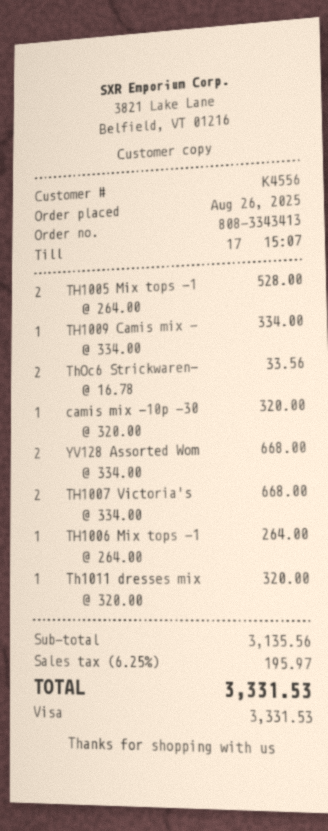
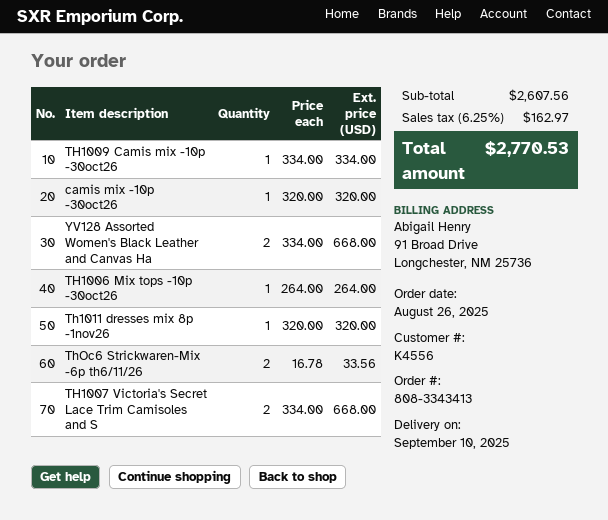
TH1005 Mix tops -1: 2 x 264.00 = 528.00 -> none
subtotal: 3135.56 -> 2607.56
tax: 6.25% = 195.97 -> 6.25% = 162.97
total: 3331.53 -> 2770.53

